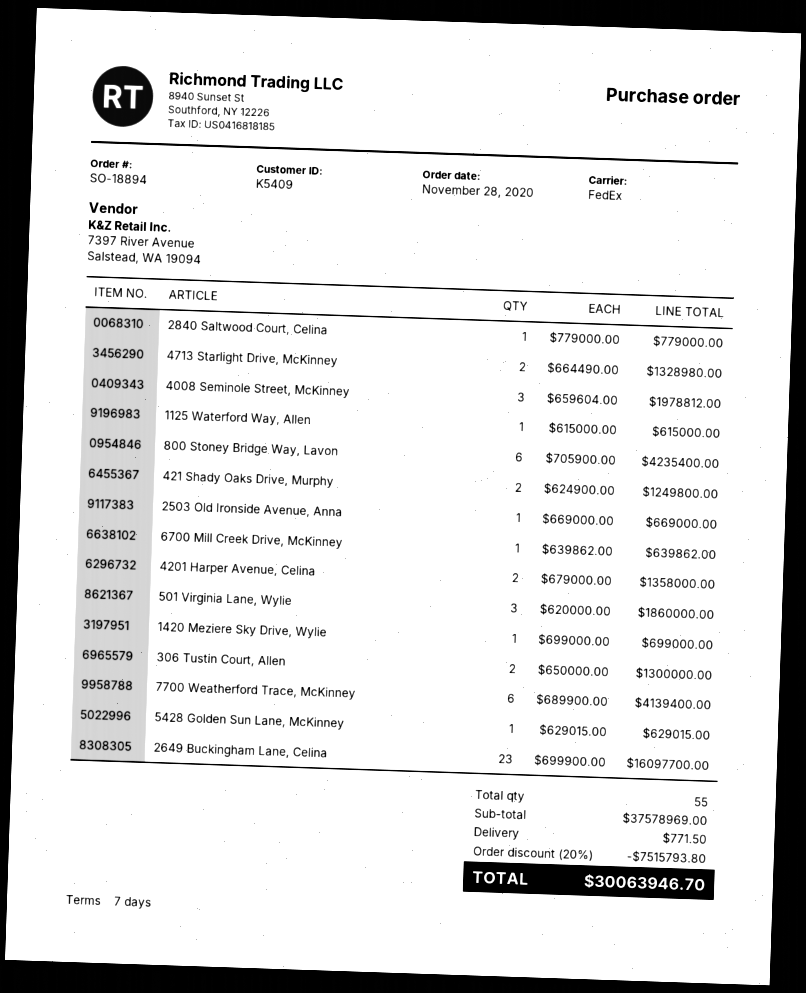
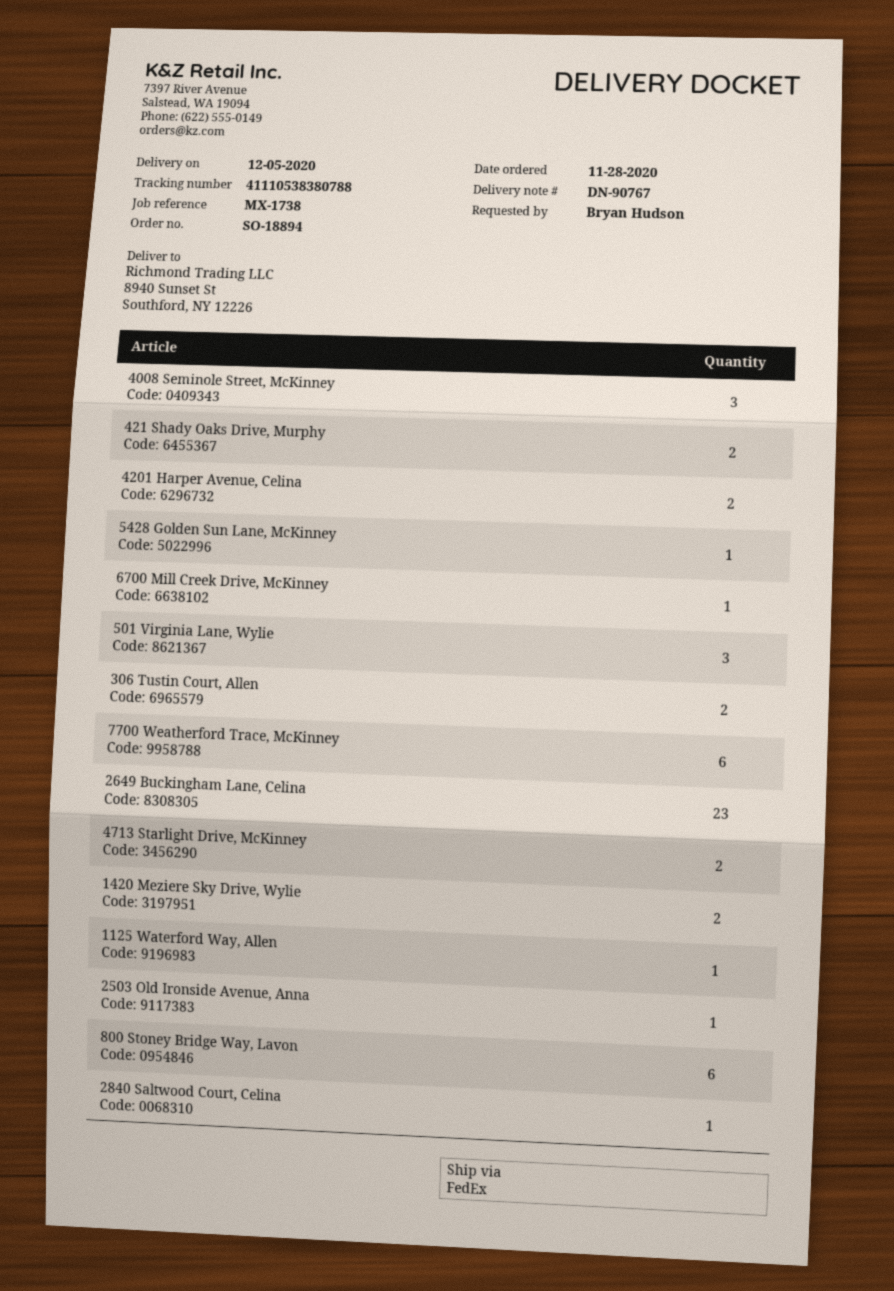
1420 Meziere Sky Drive, Wylie: 1 -> 2

